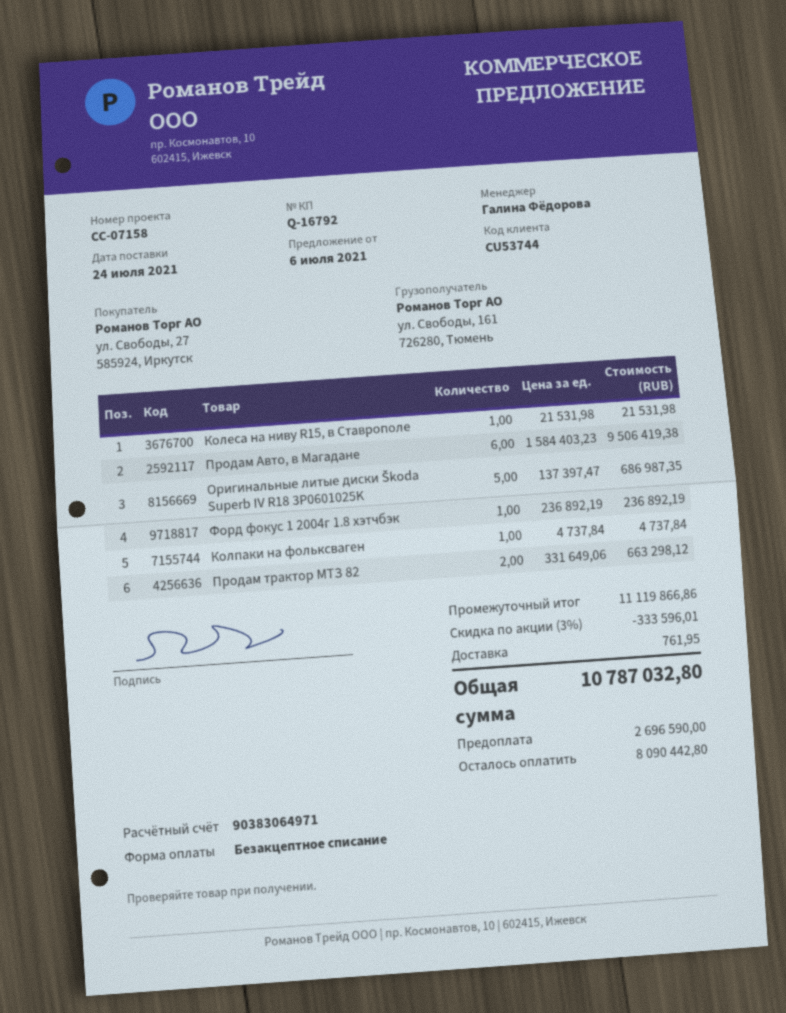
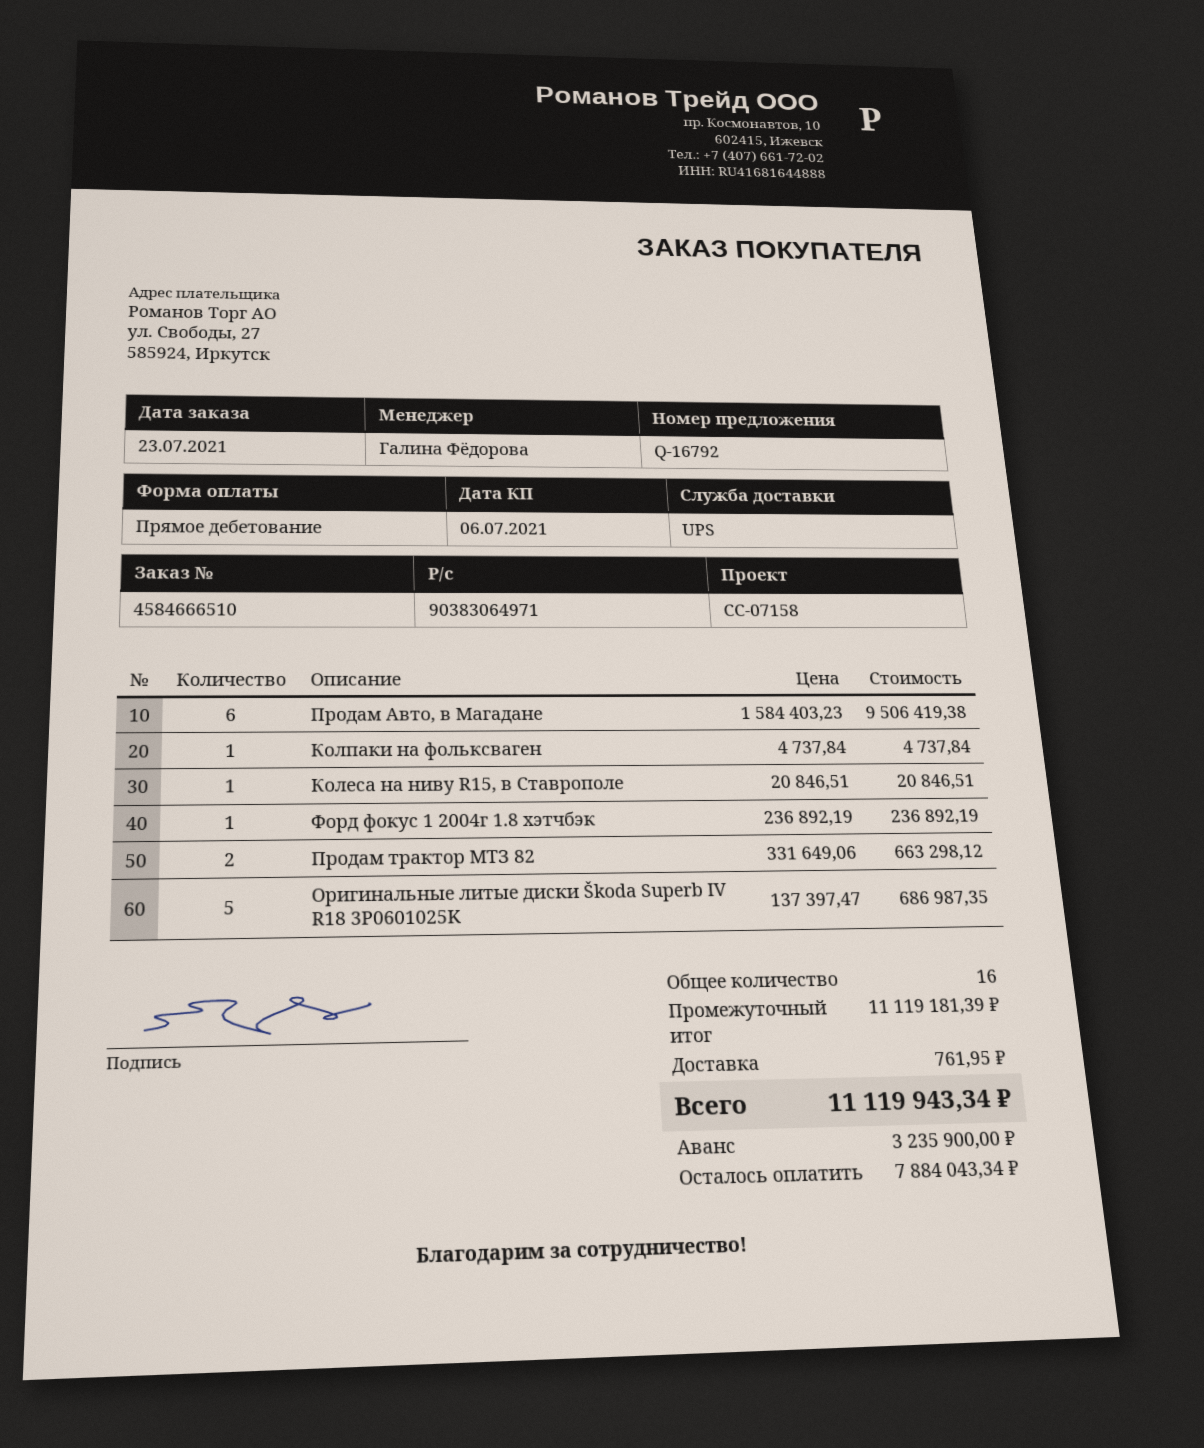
Колеса на ниву R15, в Ставрополе: 1 x 21531.98 = 21531.98 -> 1 x 20846.51 = 20846.51
subtotal: 11119866.86 -> 11119181.39
discount: 3% = 333596.01 -> none
total: 10787032.80 -> 11119943.34
deposit: 2696590.00 -> 3235900.00
balance: 8090442.80 -> 7884043.34

